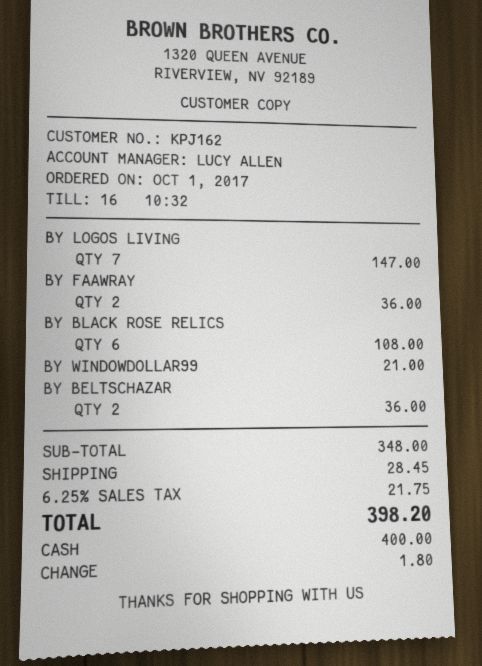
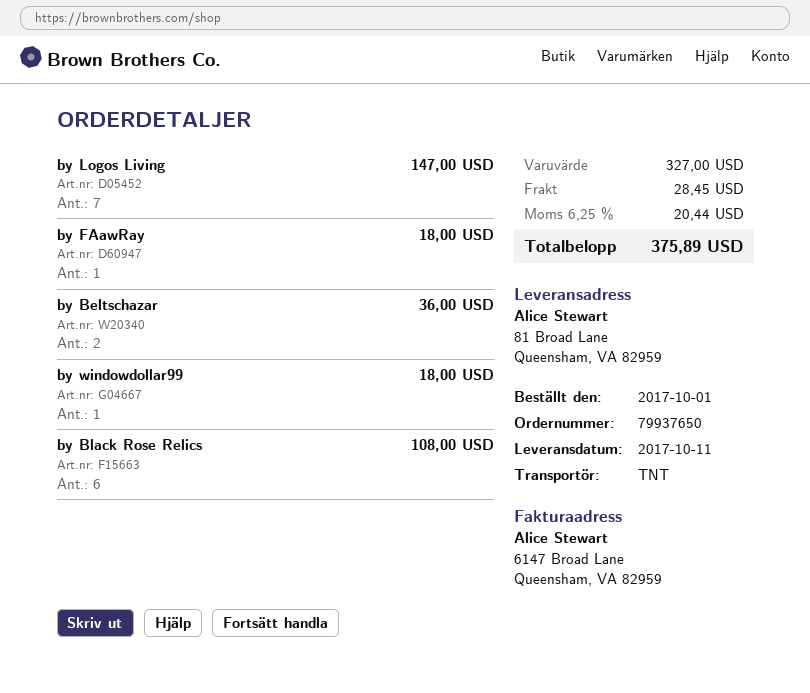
BY FAAWRAY: 2 for 36.00 -> 1 for 18.00
BY WINDOWDOLLAR99: 1 for 21.00 -> 1 for 18.00
subtotal: 348.00 -> 327.00
tax: 6.25% = 21.75 -> 6.25% = 20.44
total: 398.20 -> 375.89

